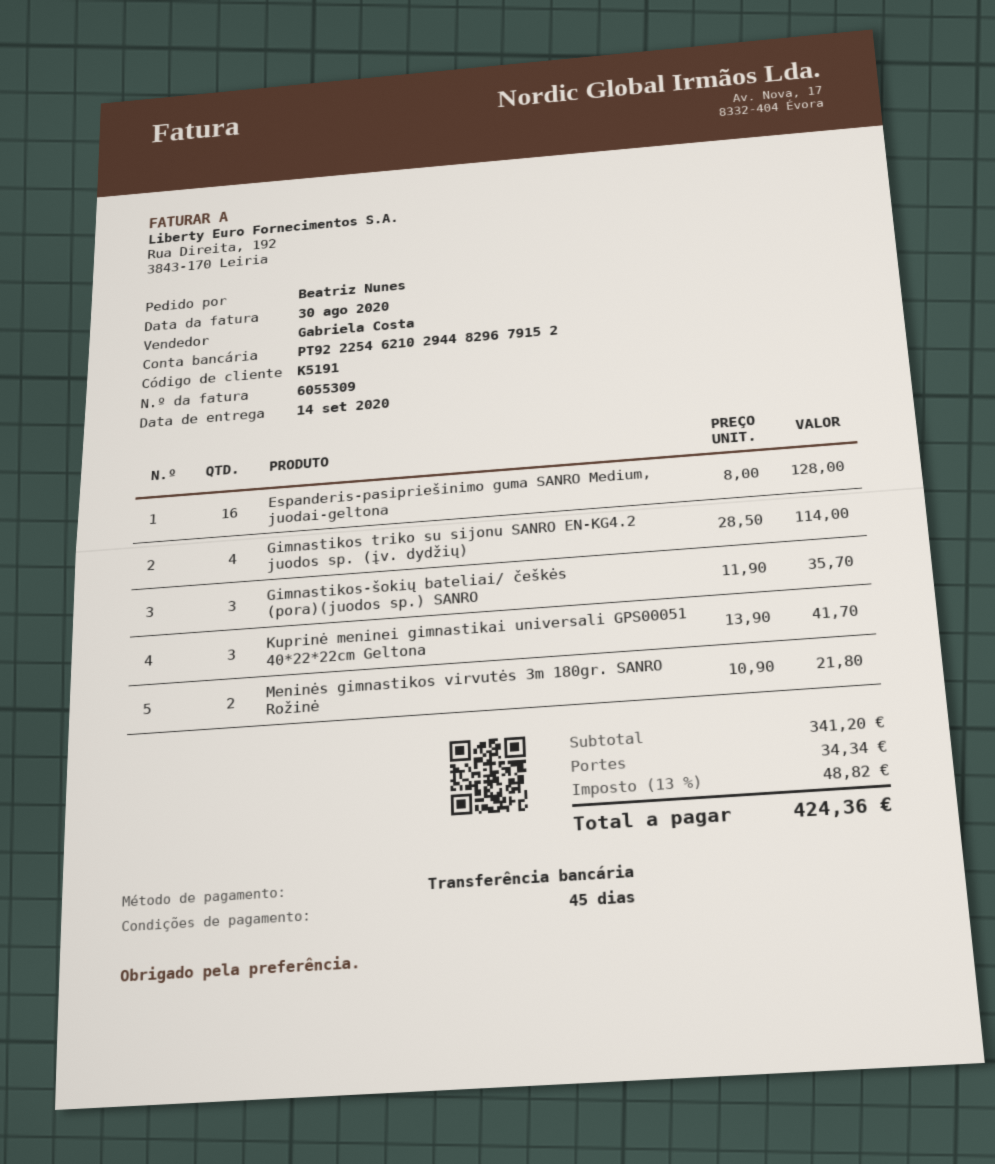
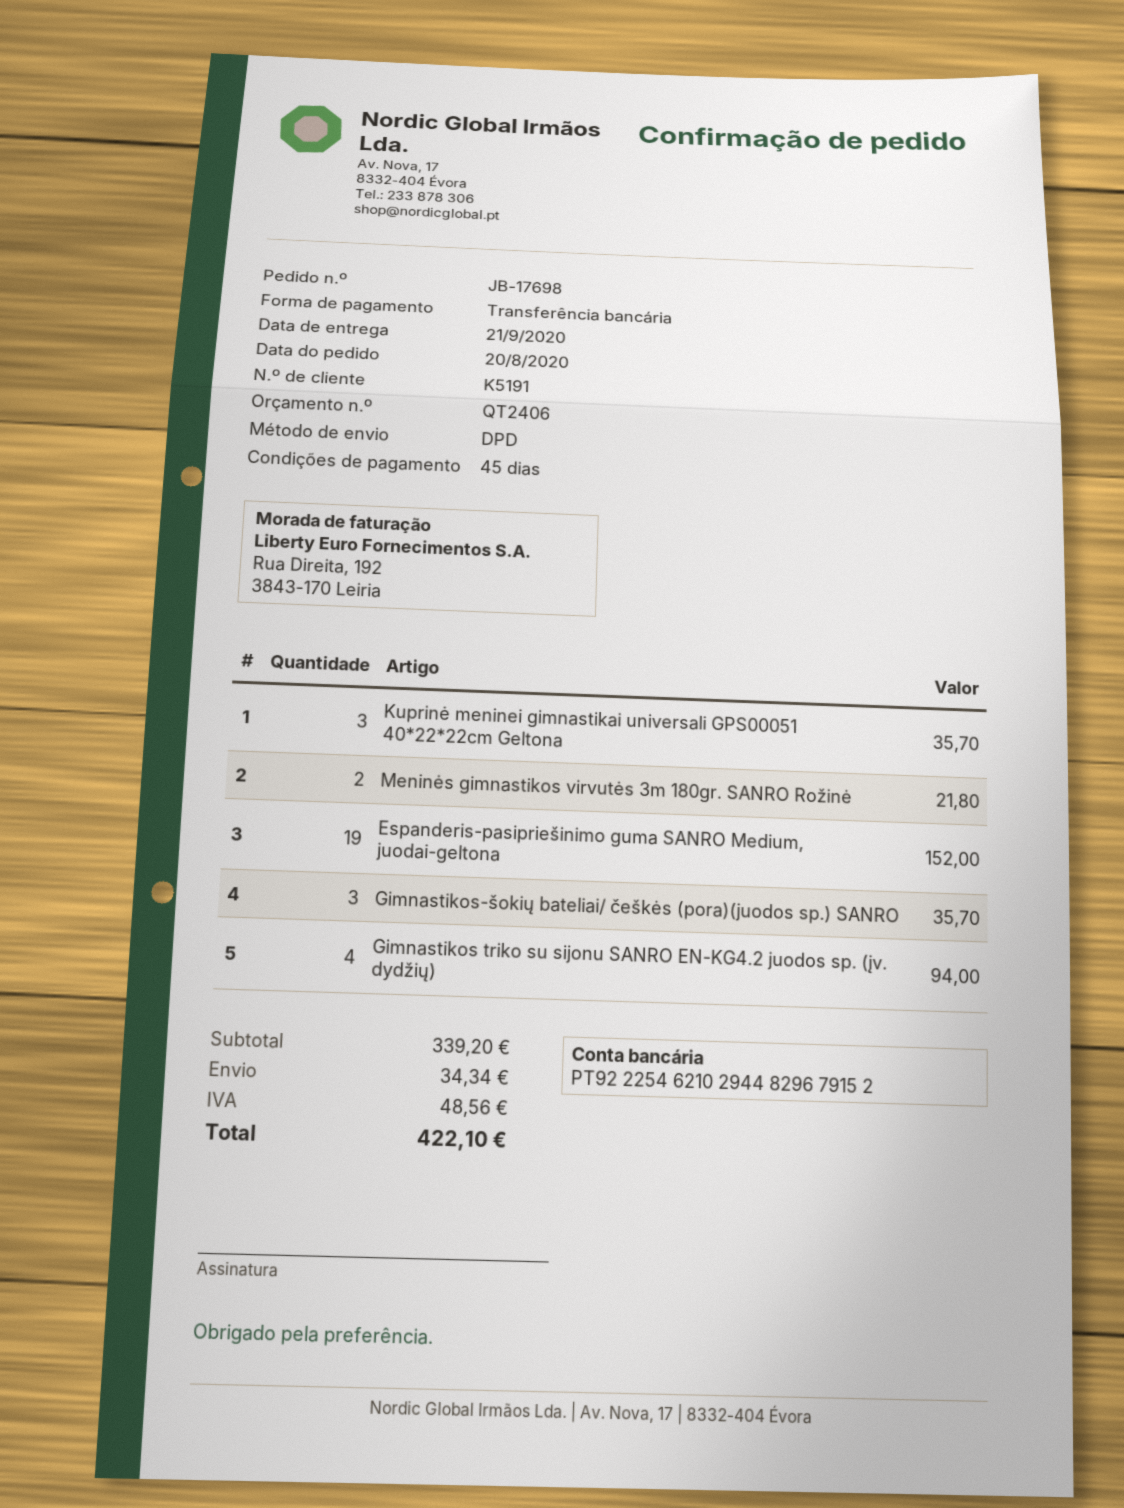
delivery date: 2020-09-14 -> 2020-09-21
Espanderis-pasipriešinimo guma SANRO Medium, juodai-geltona: 16 for 128.00 -> 19 for 152.00
Gimnastikos triko su sijonu SANRO EN-KG4.2 juodos sp. (įv. dydžių): 4 for 114.00 -> 4 for 94.00
Kuprinė meninei gimnastikai universali GPS00051 40*22*22cm Geltona: 3 for 41.70 -> 3 for 35.70
subtotal: 341.20 -> 339.20
tax: 48.82 -> 48.56
total: 424.36 -> 422.10

